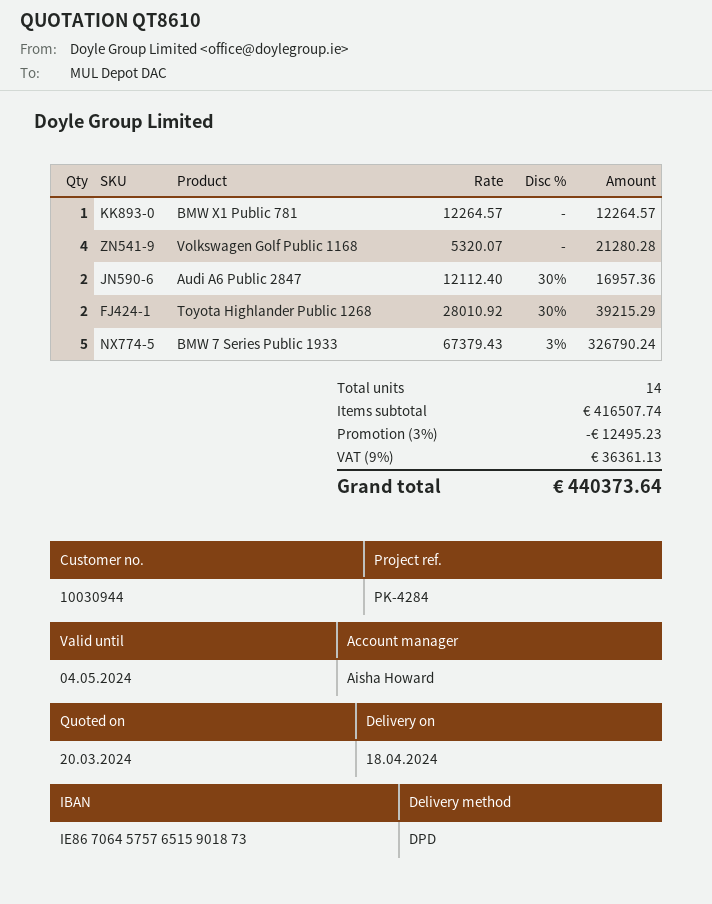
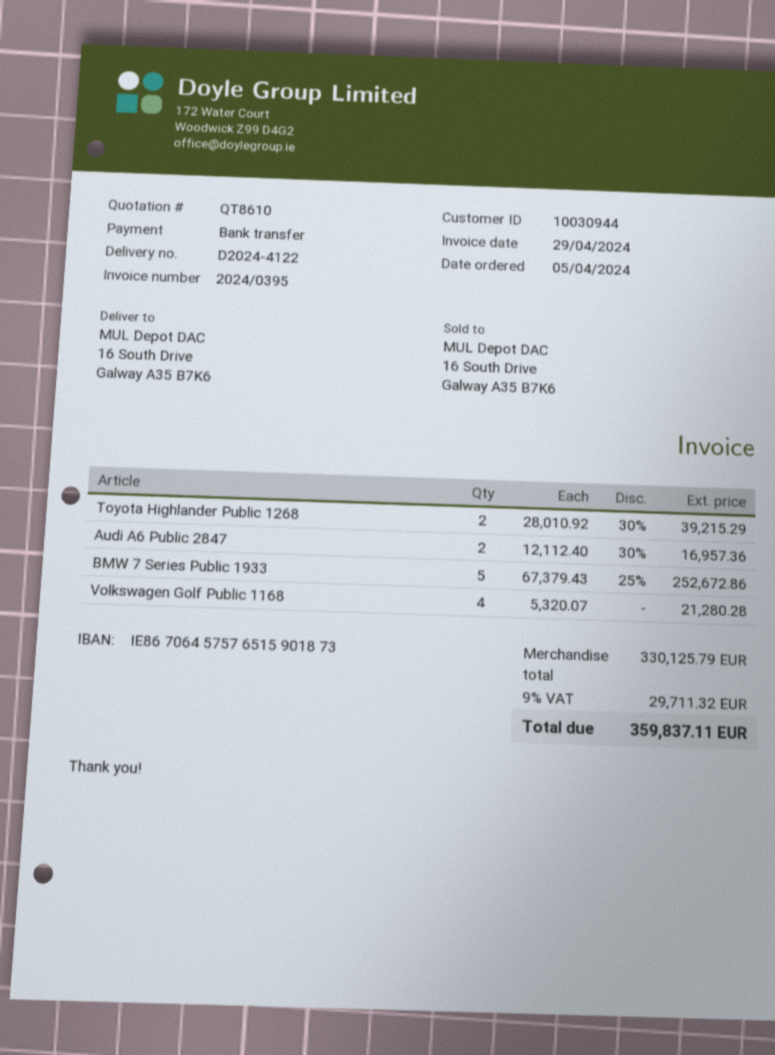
BMW X1 Public 781: 1 x 12264.57 = 12264.57 -> none
BMW 7 Series Public 1933: 5 x 67379.43 - 3% = 326790.24 -> 5 x 67379.43 - 25% = 252672.86
subtotal: 416507.74 -> 330125.79
discount: 3% = 12495.23 -> none
tax: 9% = 36361.13 -> 9% = 29711.32
total: 440373.64 -> 359837.11

